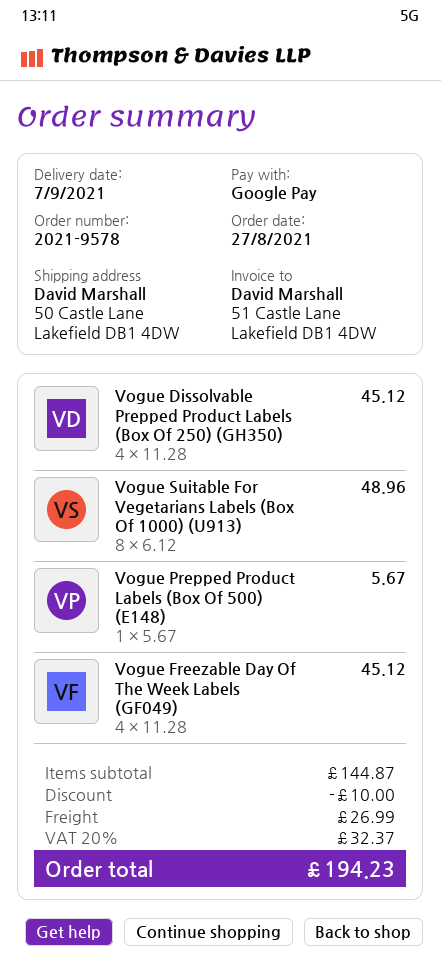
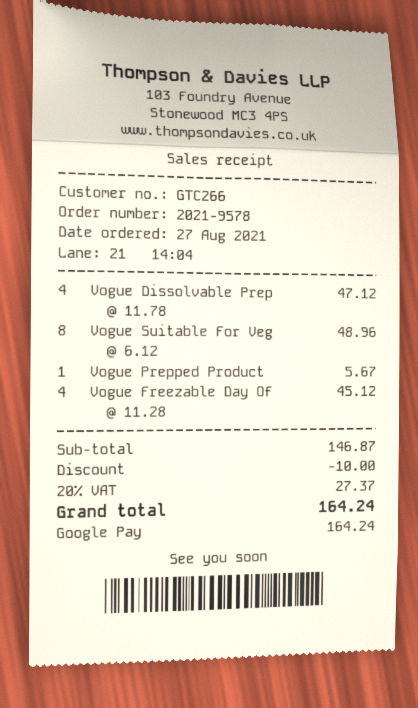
Vogue Dissolvable Prepped Product Labels (Box Of 250) (GH350): 4 x 11.28 = 45.12 -> 4 x 11.78 = 47.12
subtotal: 144.87 -> 146.87
shipping: 26.99 -> none
tax: 20% = 32.37 -> 20% = 27.37
total: 194.23 -> 164.24

